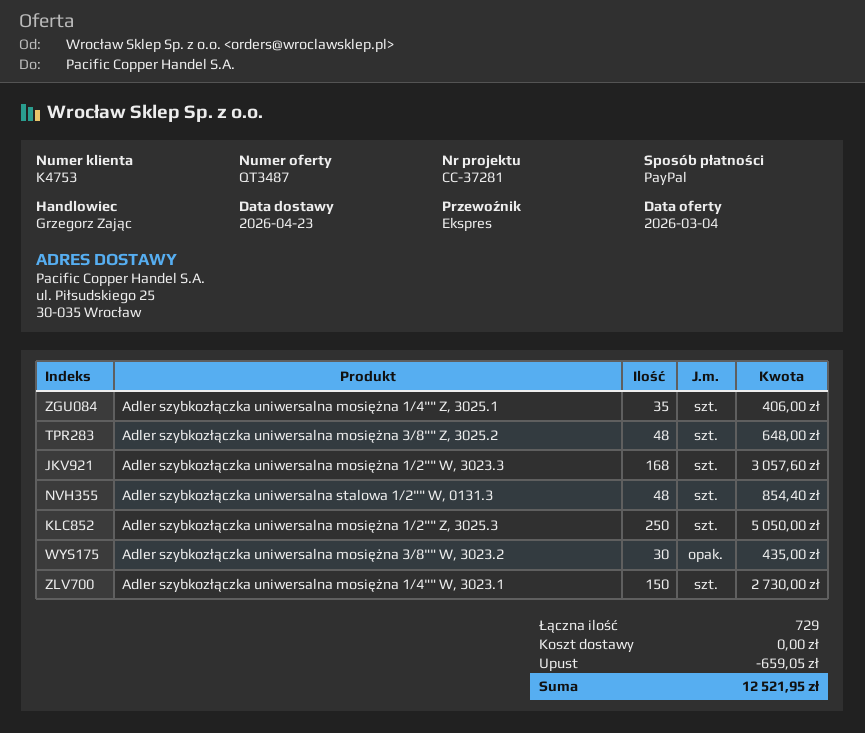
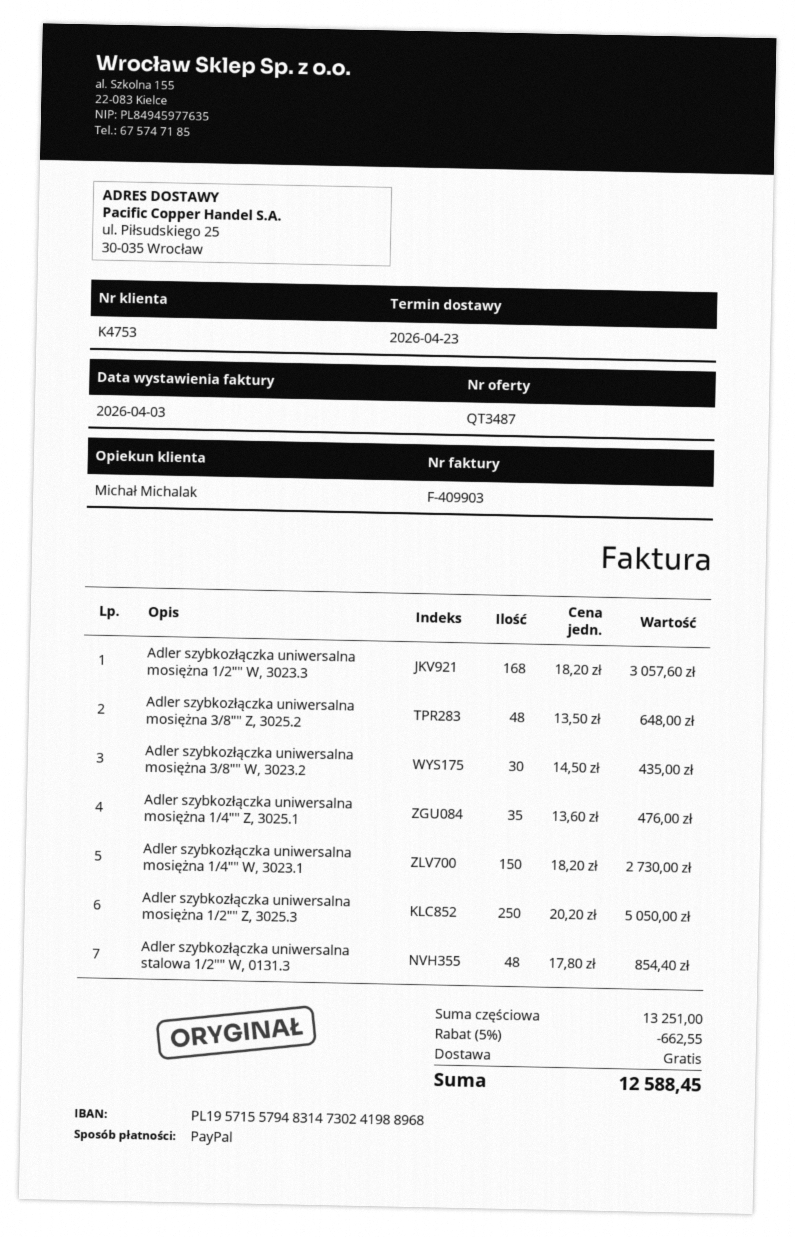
sales rep: Grzegorz Zając -> Michał Michalak
Adler szybkozłączka uniwersalna mosiężna 1/4"" Z, 3025.1: 35 for 406.00 -> 35 for 476.00
discount: 659.05 -> 662.55
total: 12521.95 -> 12588.45

